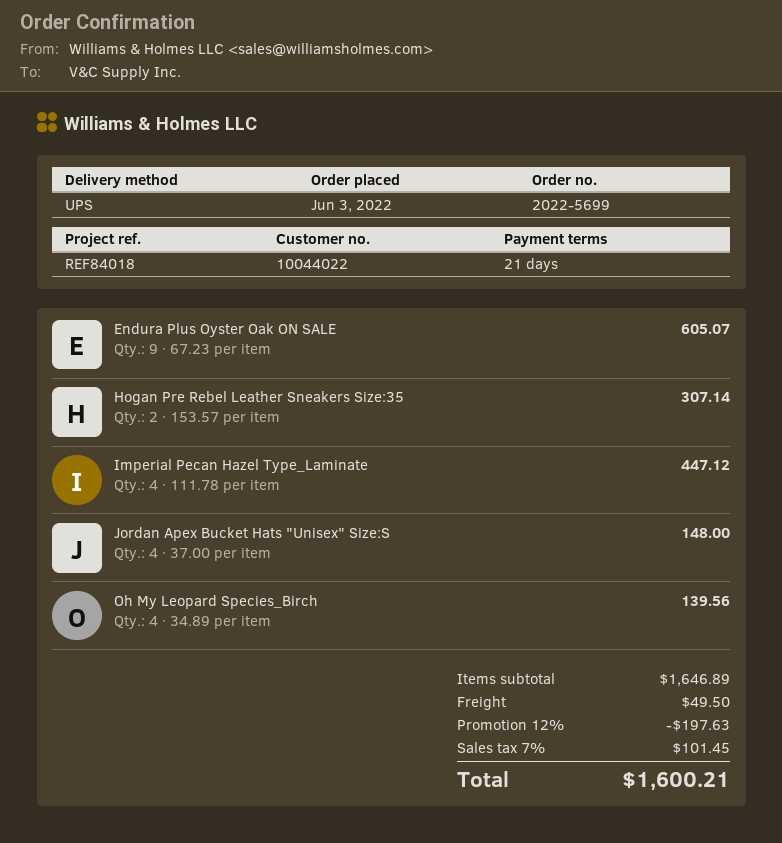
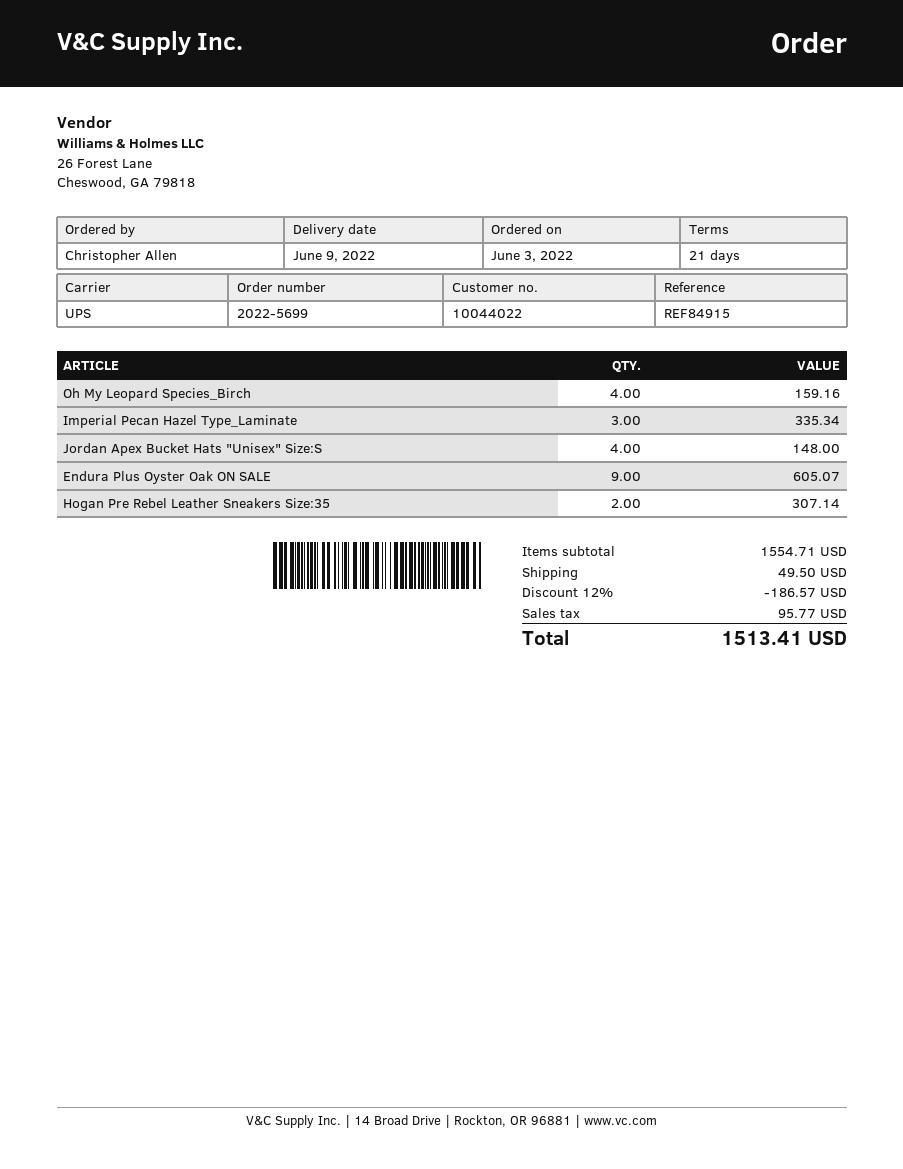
reference: REF84018 -> REF84915
Imperial Pecan Hazel Type_Laminate: 4 for 447.12 -> 3 for 335.34
Oh My Leopard Species_Birch: 4 for 139.56 -> 4 for 159.16
subtotal: 1646.89 -> 1554.71
discount: 12% = 197.63 -> 12% = 186.57
tax: 101.45 -> 95.77
total: 1600.21 -> 1513.41

